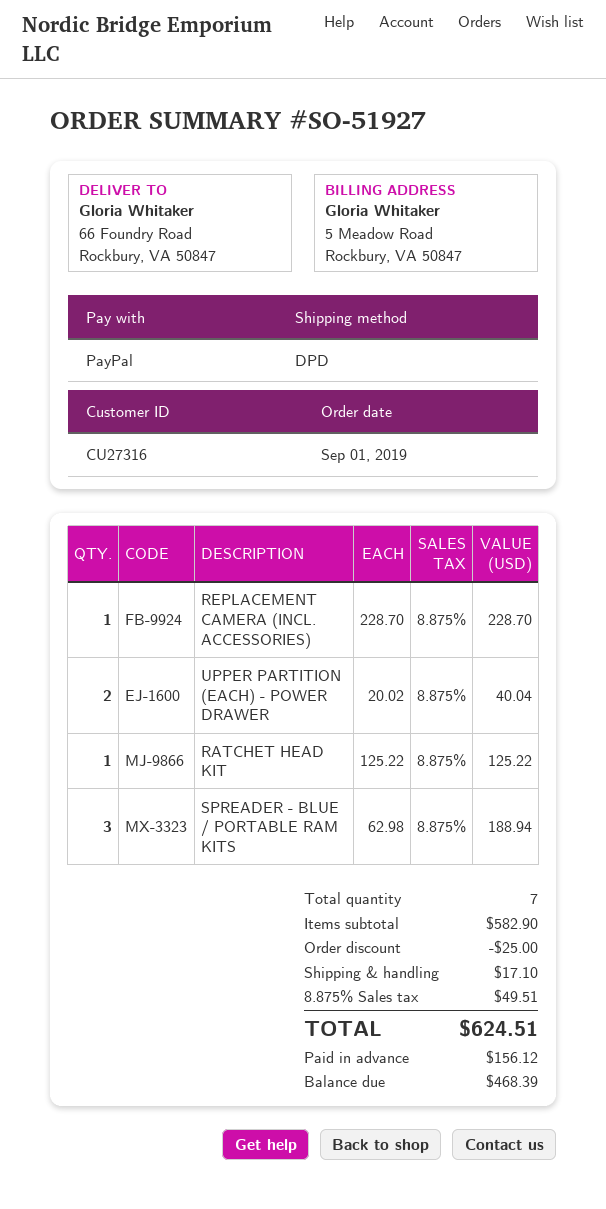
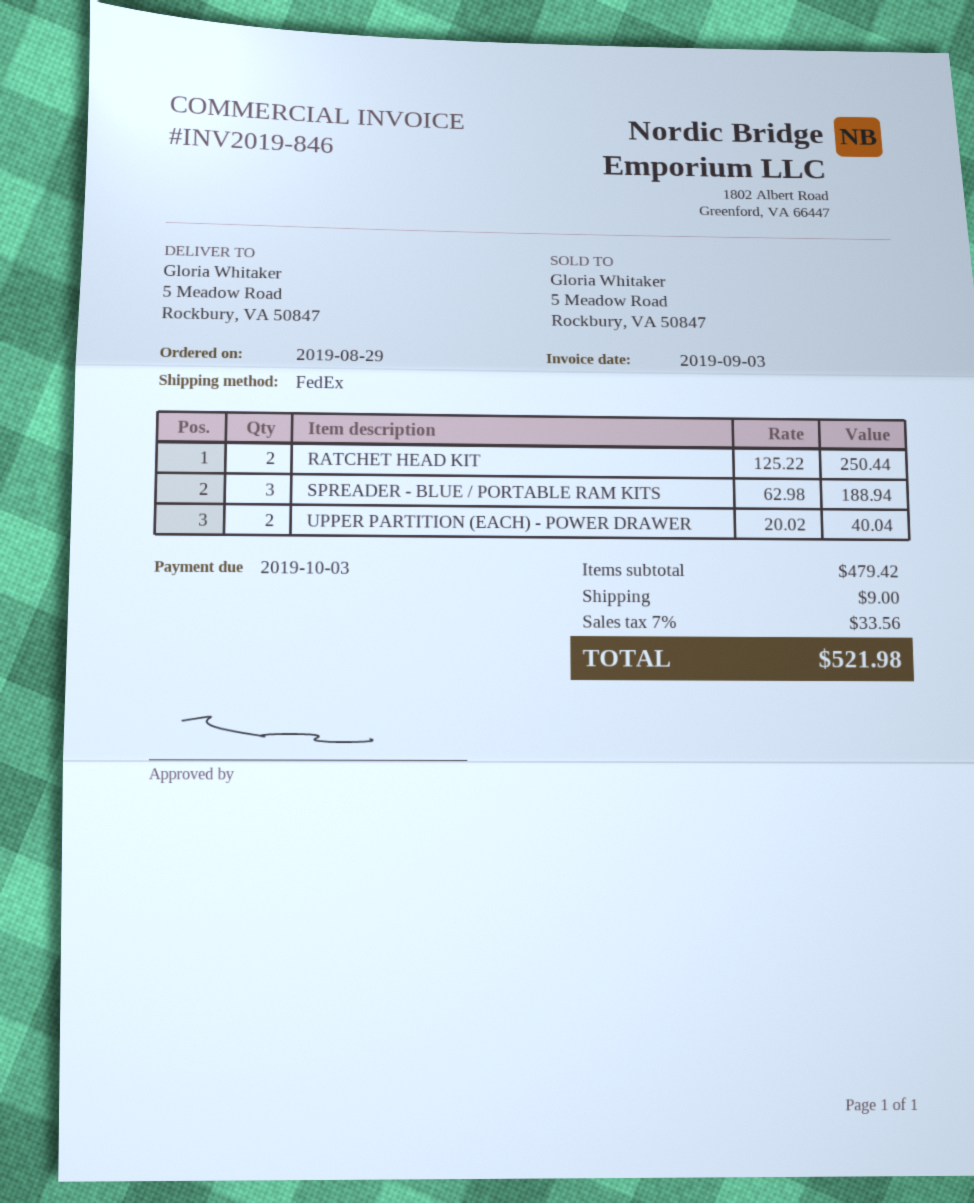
order date: 2019-09-01 -> 2019-08-29
shipping method: DPD -> FedEx
ship to: 66 Foundry Road, Rockbury, VA 50847 -> 5 Meadow Road, Rockbury, VA 50847
REPLACEMENT CAMERA (INCL. ACCESSORIES): 1 x 228.70 = 228.70 -> none
RATCHET HEAD KIT: 1 x 125.22 = 125.22 -> 2 x 125.22 = 250.44
subtotal: 582.90 -> 479.42
discount: 25.00 -> none
shipping: 17.10 -> 9.00
tax: 8.875% = 49.51 -> 7% = 33.56
total: 624.51 -> 521.98

